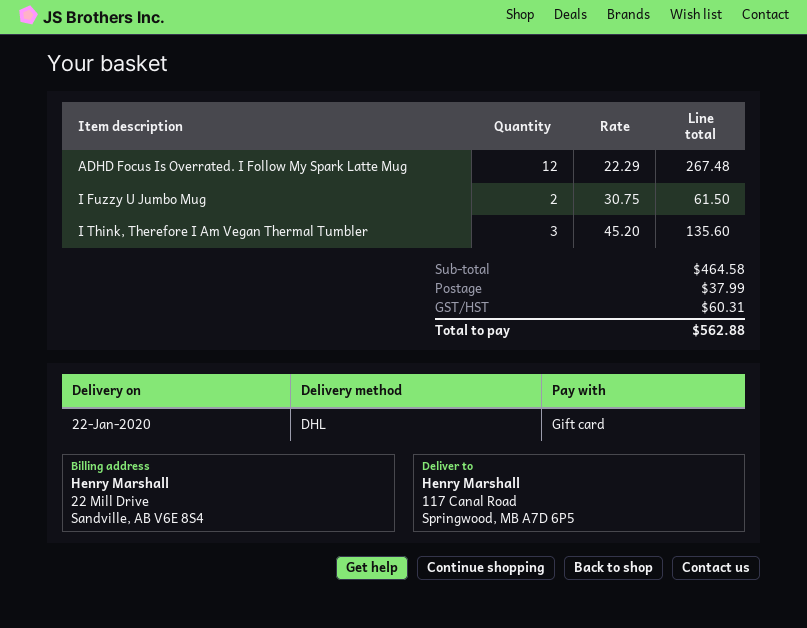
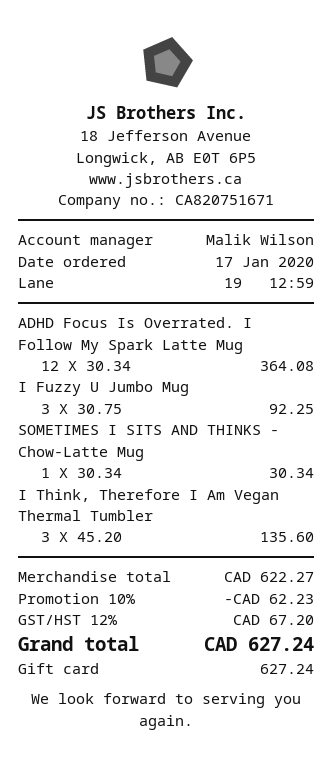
ADHD Focus Is Overrated. I Follow My Spark Latte Mug: 12 x 22.29 = 267.48 -> 12 x 30.34 = 364.08
I Fuzzy U Jumbo Mug: 2 x 30.75 = 61.50 -> 3 x 30.75 = 92.25
SOMETIMES I SITS AND THINKS - Chow-Latte Mug: none -> 1 x 30.34 = 30.34
subtotal: 464.58 -> 622.27
discount: none -> 10% = 62.23
shipping: 37.99 -> none
tax: 60.31 -> 67.20
total: 562.88 -> 627.24

